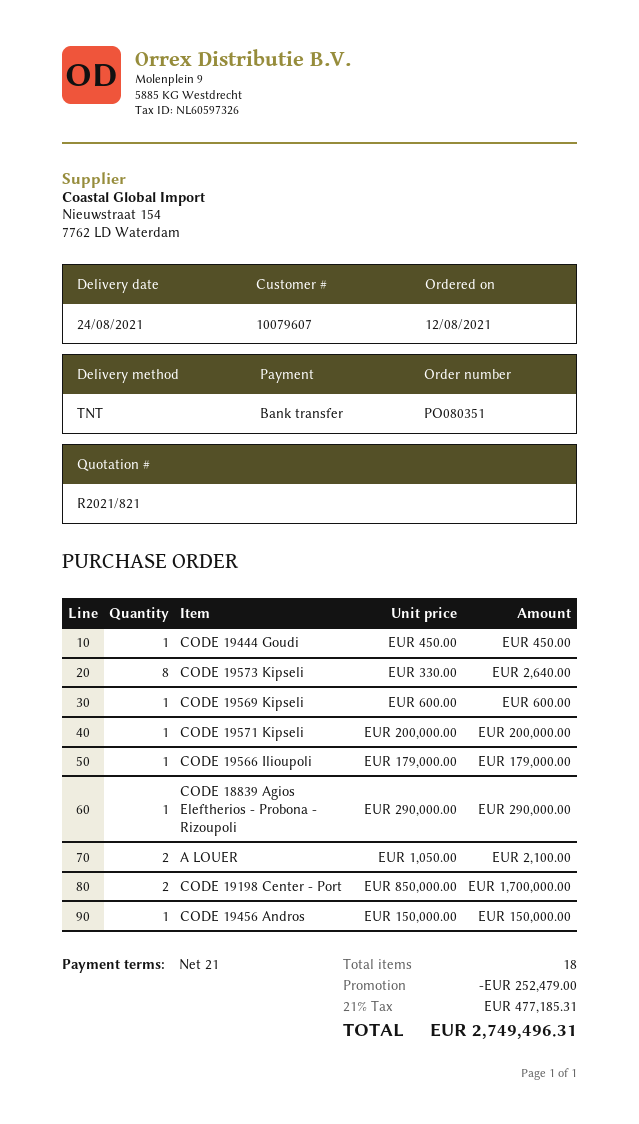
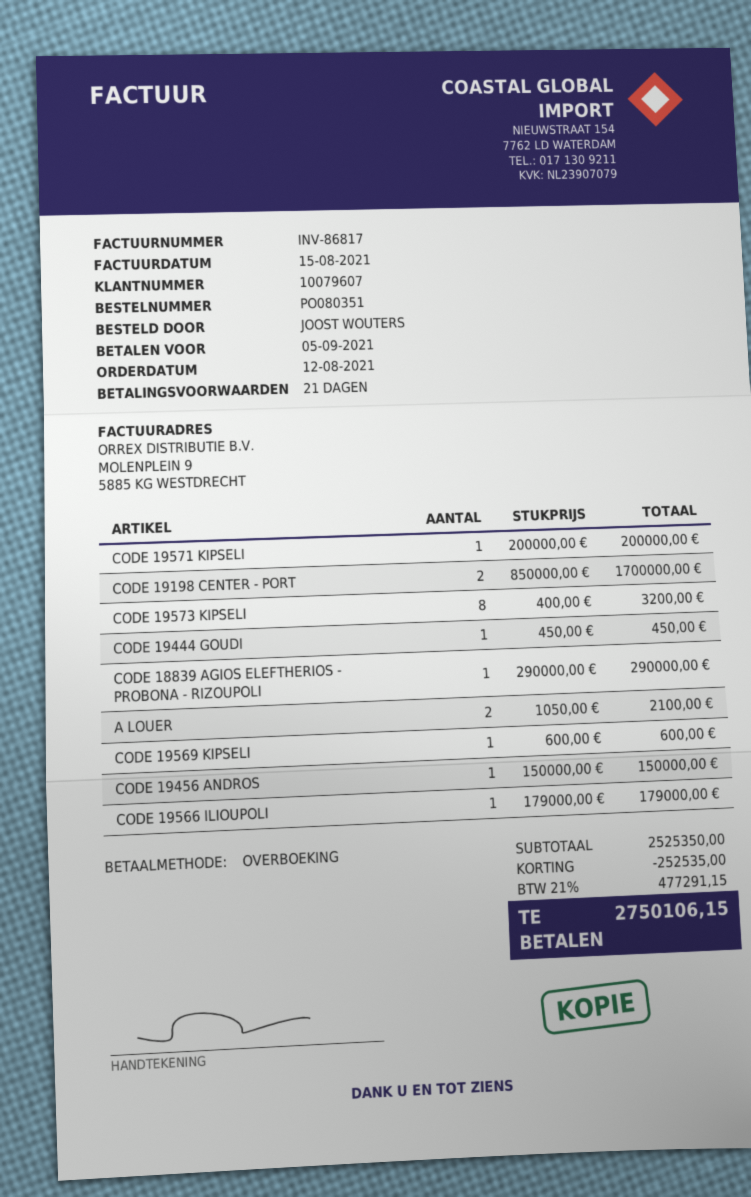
CODE 19573 Kipseli: 8 x 330.00 = 2640.00 -> 8 x 400.00 = 3200.00
discount: 252479.00 -> 252535.00
tax: 21% = 477185.31 -> 21% = 477291.15
total: 2749496.31 -> 2750106.15

